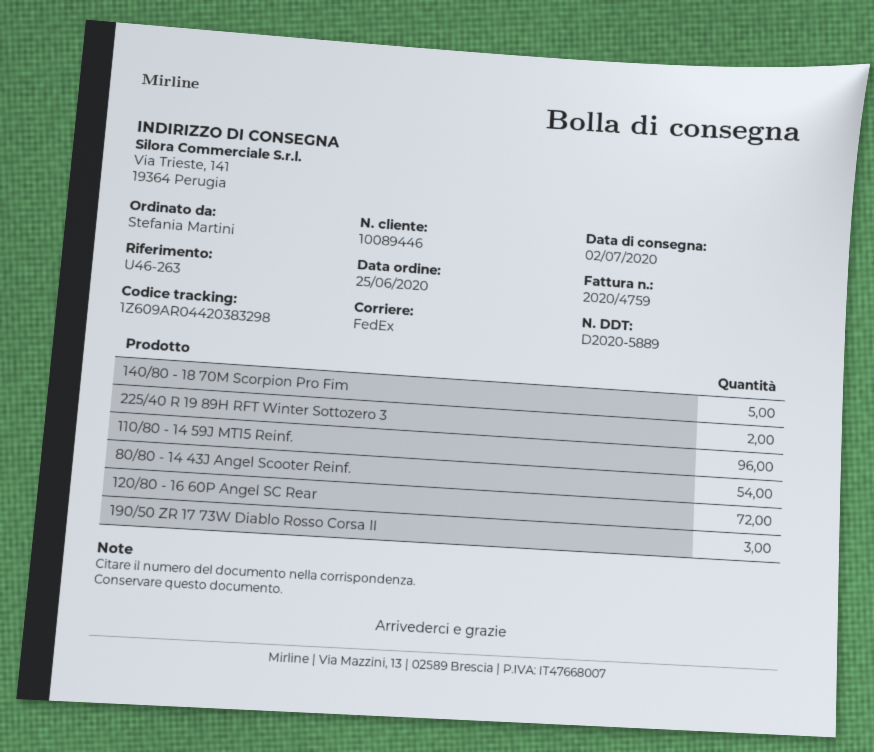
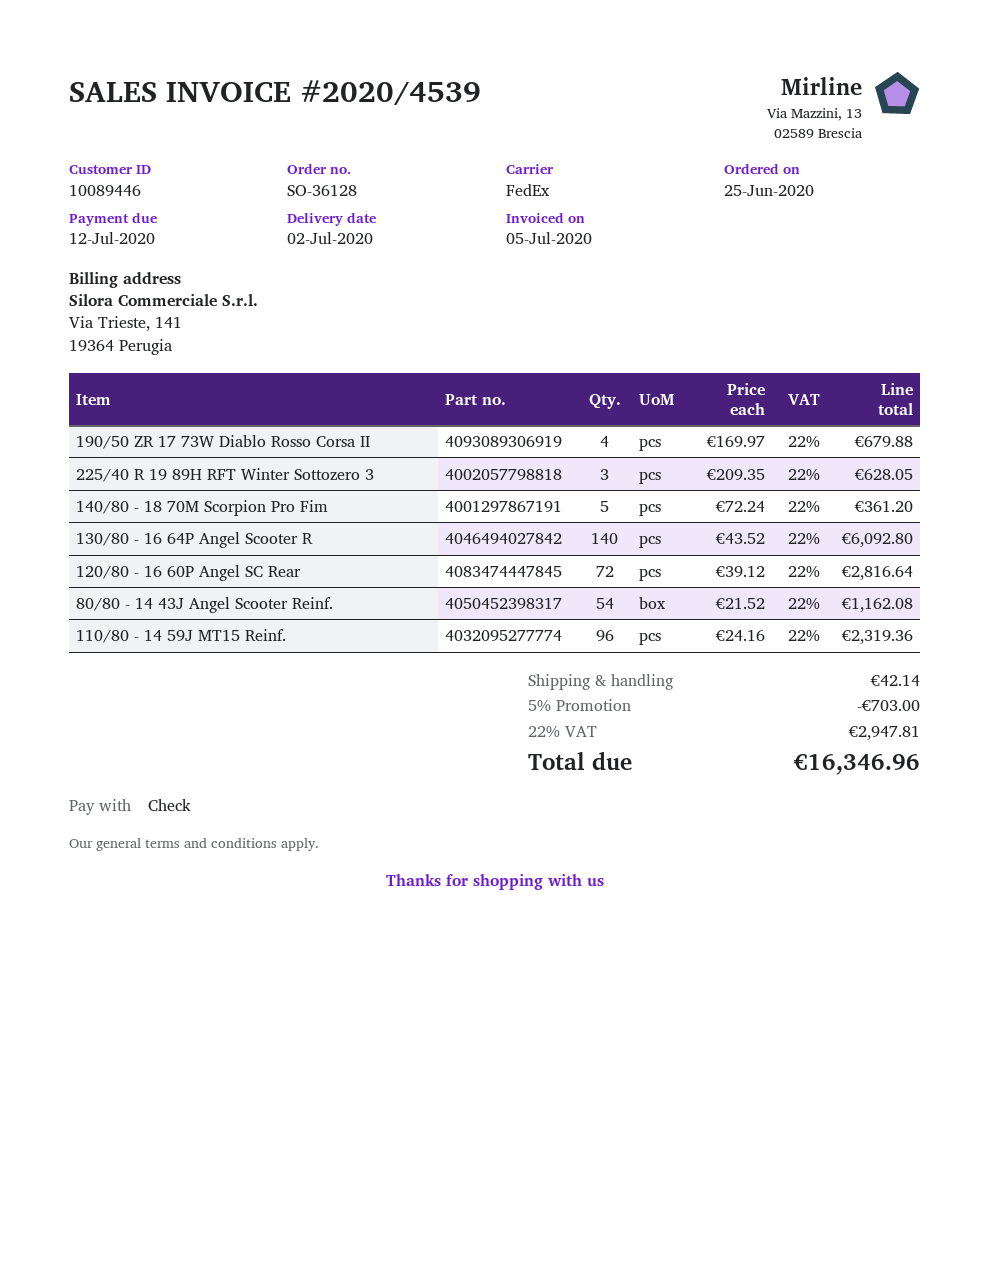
invoice number: 2020/4759 -> 2020/4539
225/40 R 19 89H RFT Winter Sottozero 3: 2 -> 3
190/50 ZR 17 73W Diablo Rosso Corsa II: 3 -> 4
130/80 - 16 64P Angel Scooter R: none -> 140

